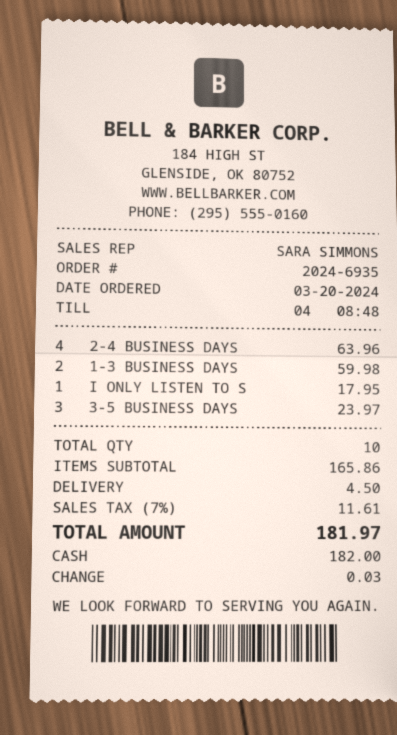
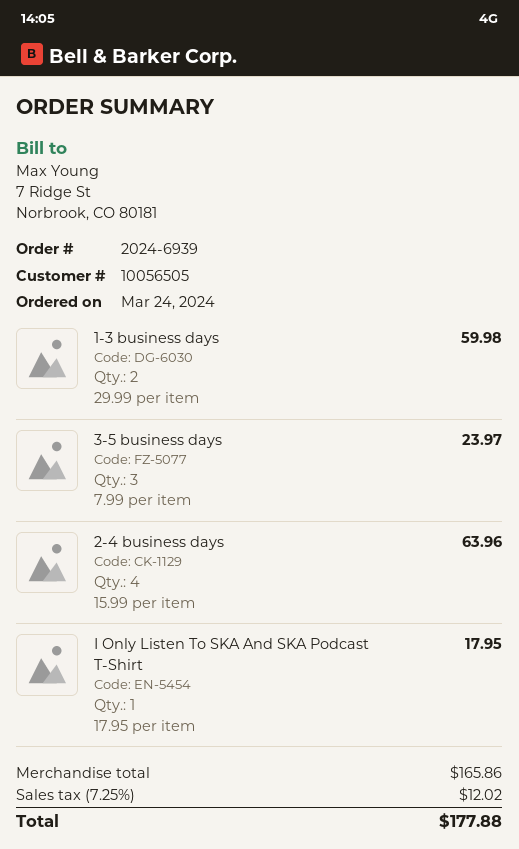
order number: 2024-6935 -> 2024-6939
order date: 2024-03-20 -> 2024-03-24
shipping: 4.50 -> none
tax: 7% = 11.61 -> 7.25% = 12.02
total: 181.97 -> 177.88

